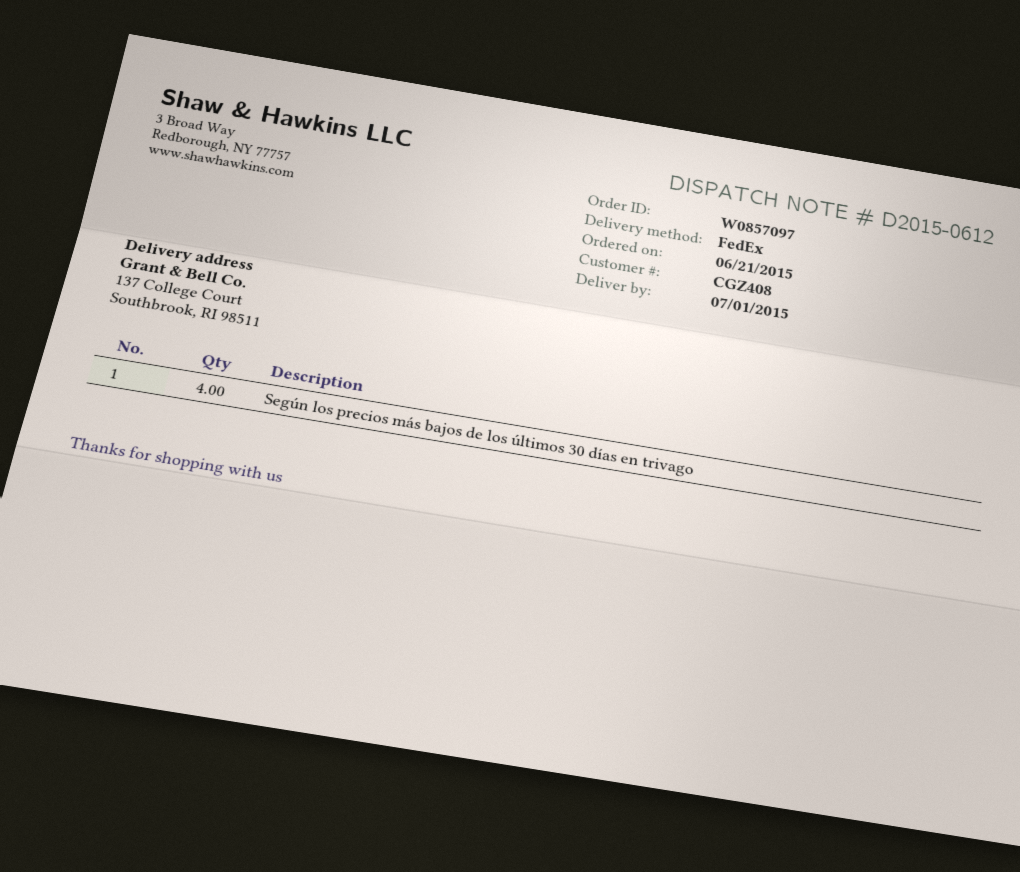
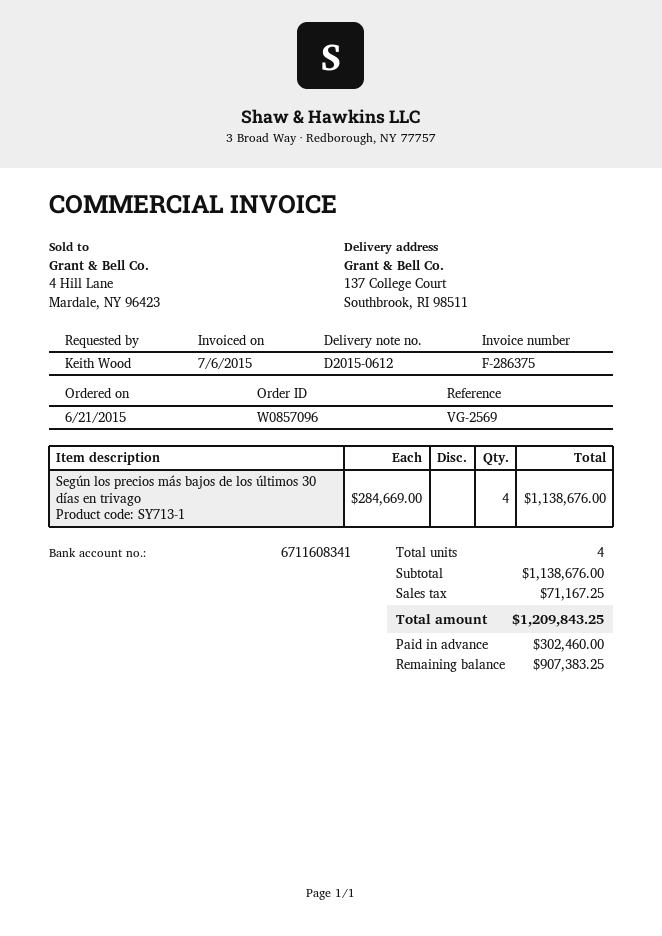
order number: W0857097 -> W0857096

